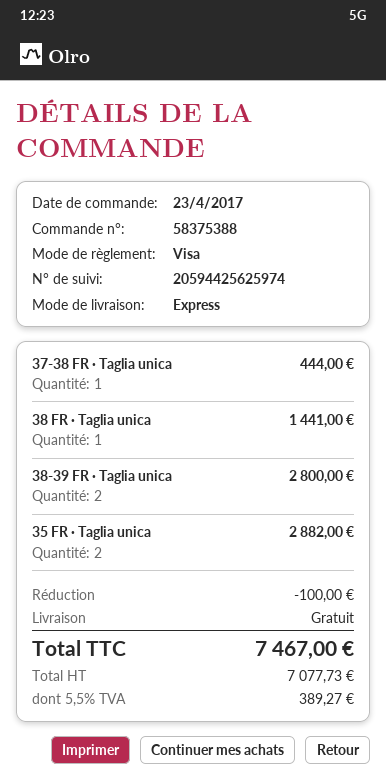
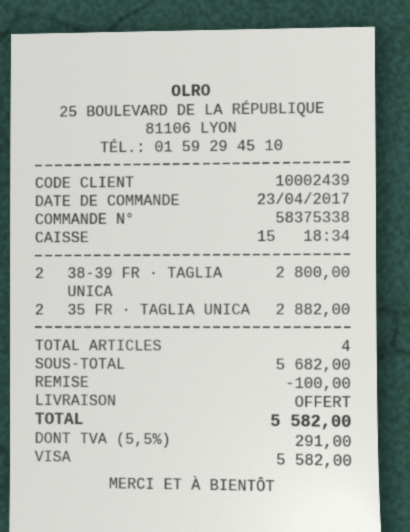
order number: 58375388 -> 58375338
37-38 FR · Taglia unica: 1 for 444.00 -> none
38 FR · Taglia unica: 1 for 1441.00 -> none
tax: 5.5% = 389.27 -> 5.5% = 291.00
total: 7467.00 -> 5582.00

